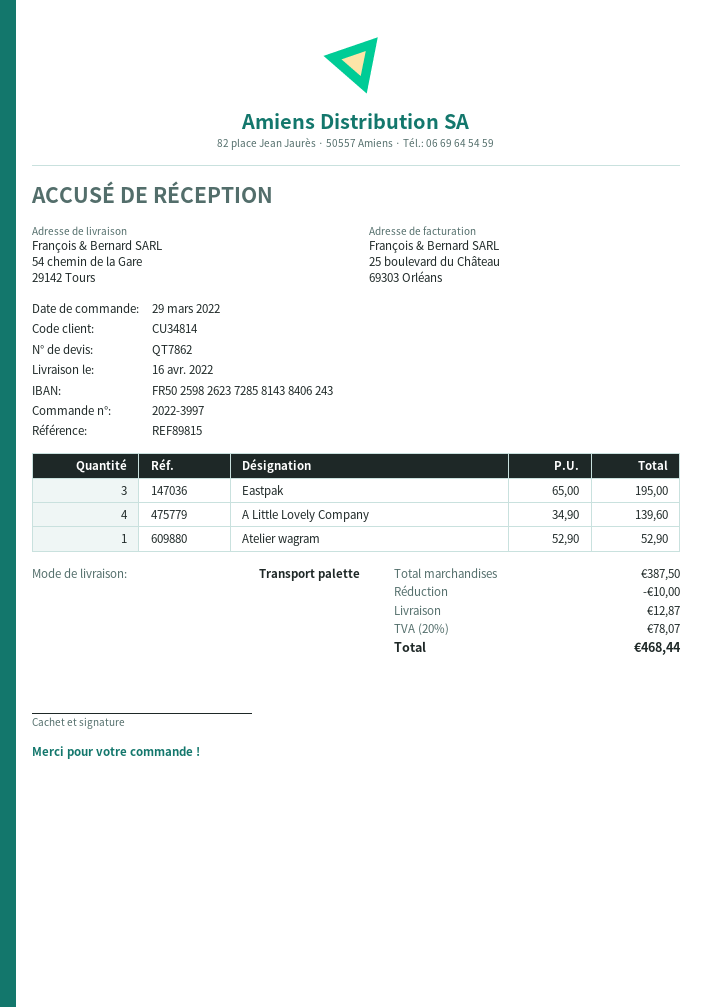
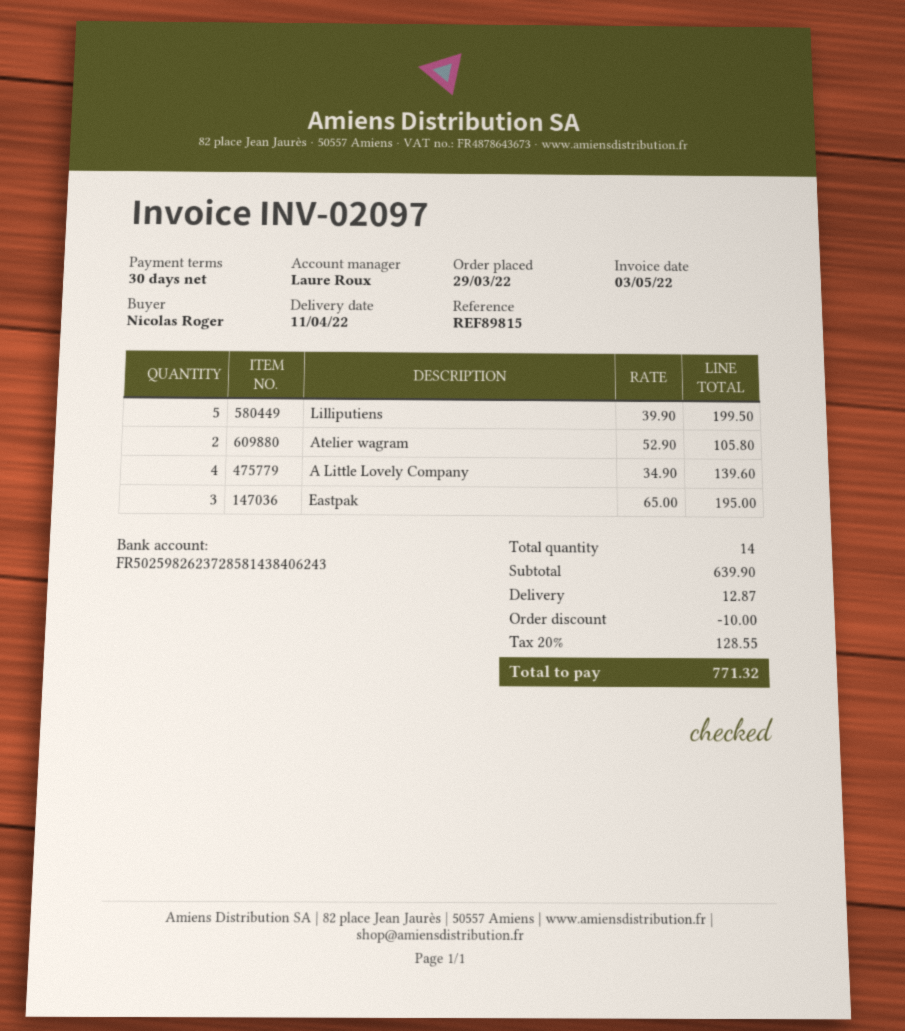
delivery date: 2022-04-16 -> 2022-04-11
Atelier wagram: 1 x 52.90 = 52.90 -> 2 x 52.90 = 105.80
Lilliputiens: none -> 5 x 39.90 = 199.50
subtotal: 387.50 -> 639.90
tax: 20% = 78.07 -> 20% = 128.55
total: 468.44 -> 771.32

